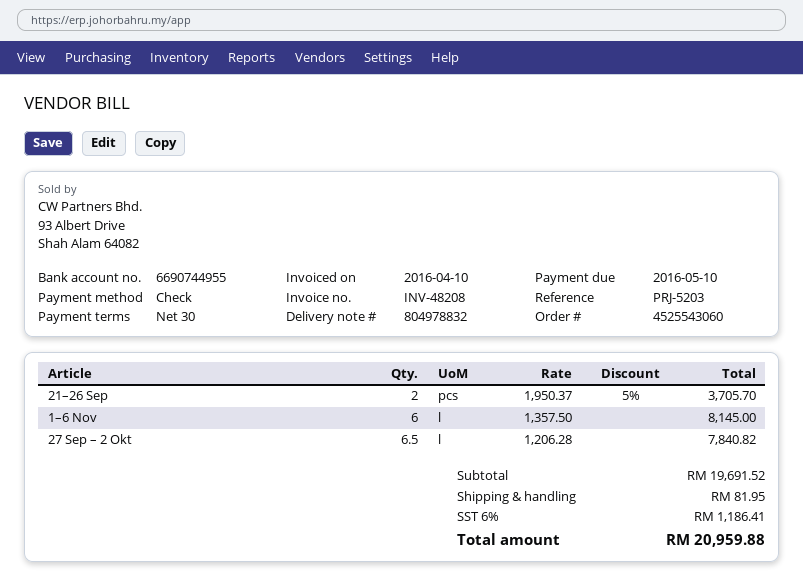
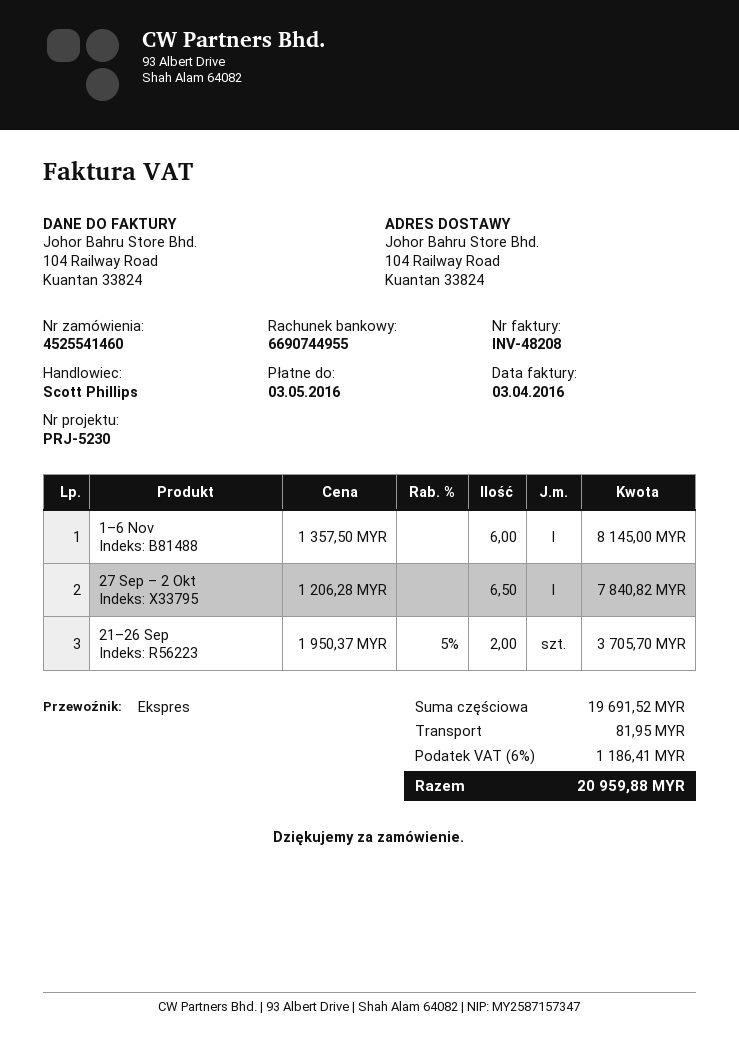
order number: 4525543060 -> 4525541460
invoice date: 2016-04-10 -> 2016-04-03
due date: 2016-05-10 -> 2016-05-03
reference: PRJ-5203 -> PRJ-5230

